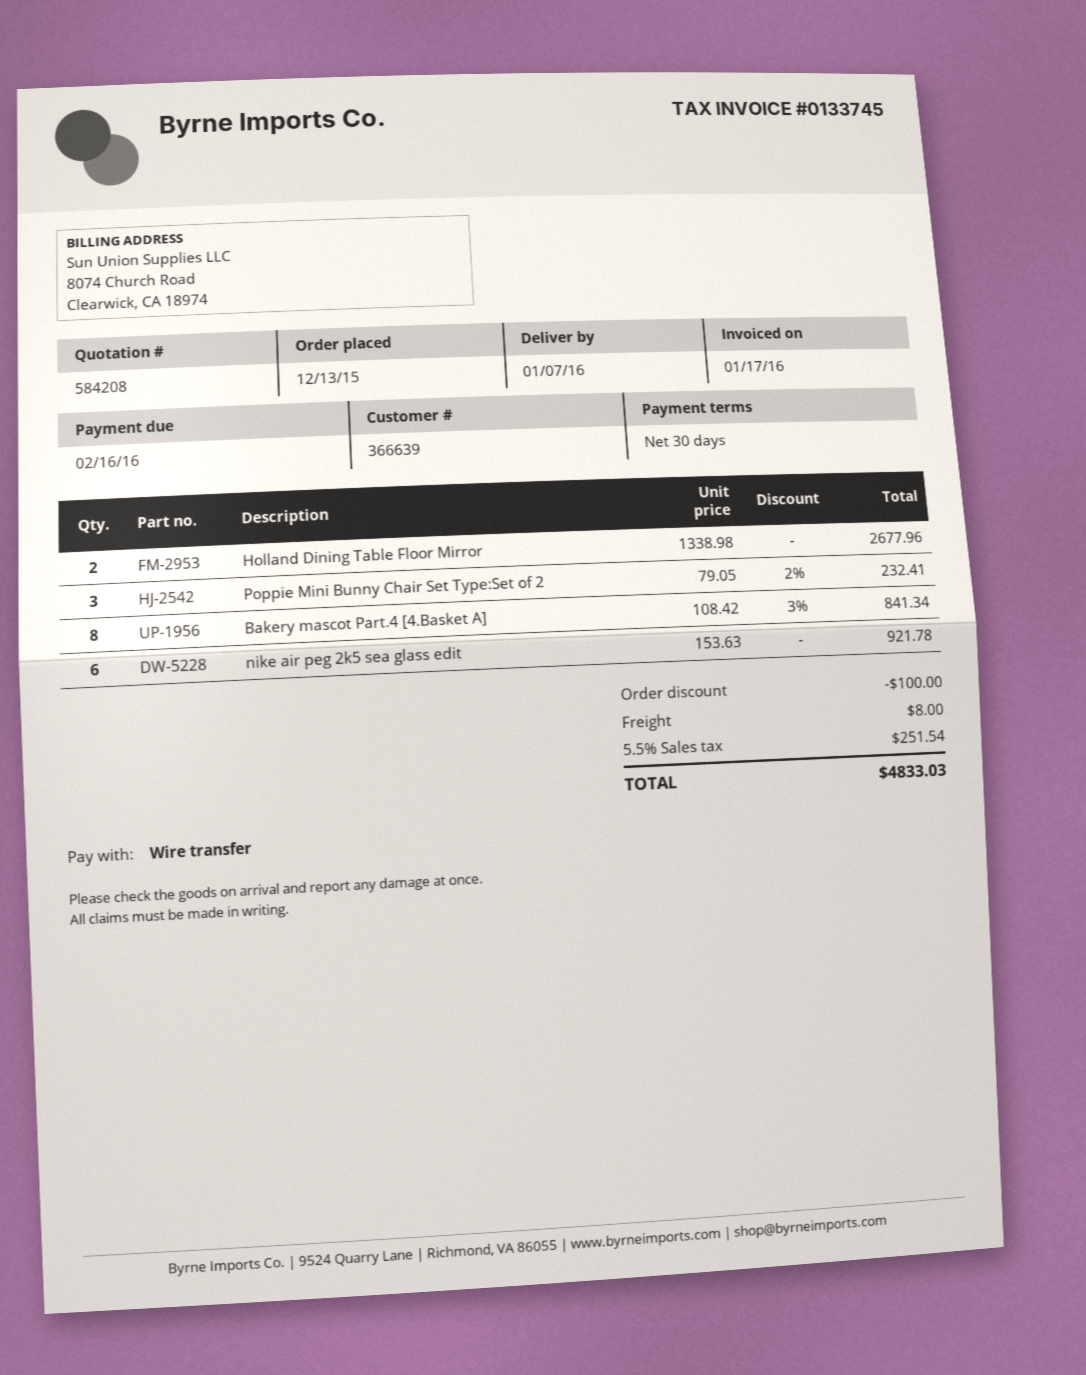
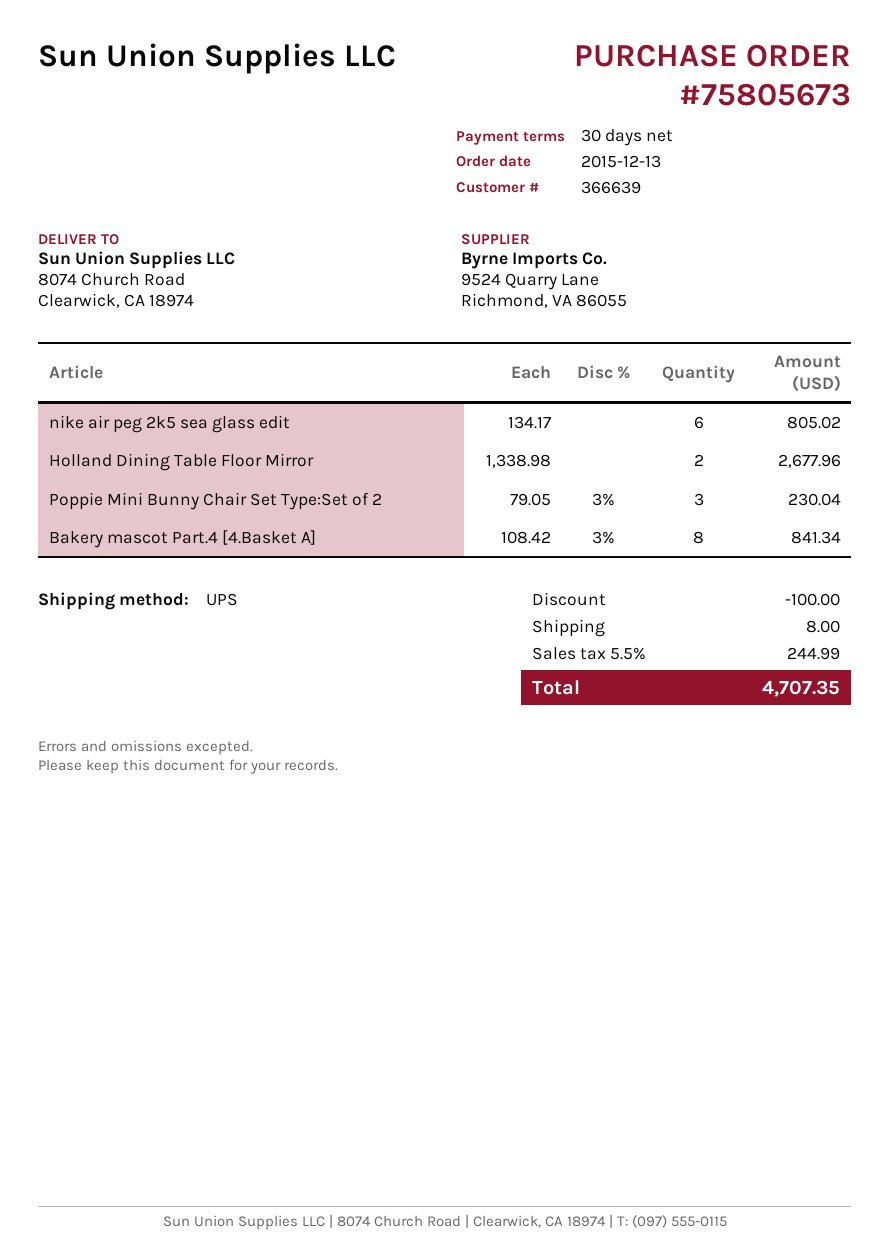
Poppie Mini Bunny Chair Set Type:Set of 2: 3 x 79.05 - 2% = 232.41 -> 3 x 79.05 - 3% = 230.04
nike air peg 2k5 sea glass edit: 6 x 153.63 = 921.78 -> 6 x 134.17 = 805.02
tax: 5.5% = 251.54 -> 5.5% = 244.99
total: 4833.03 -> 4707.35

